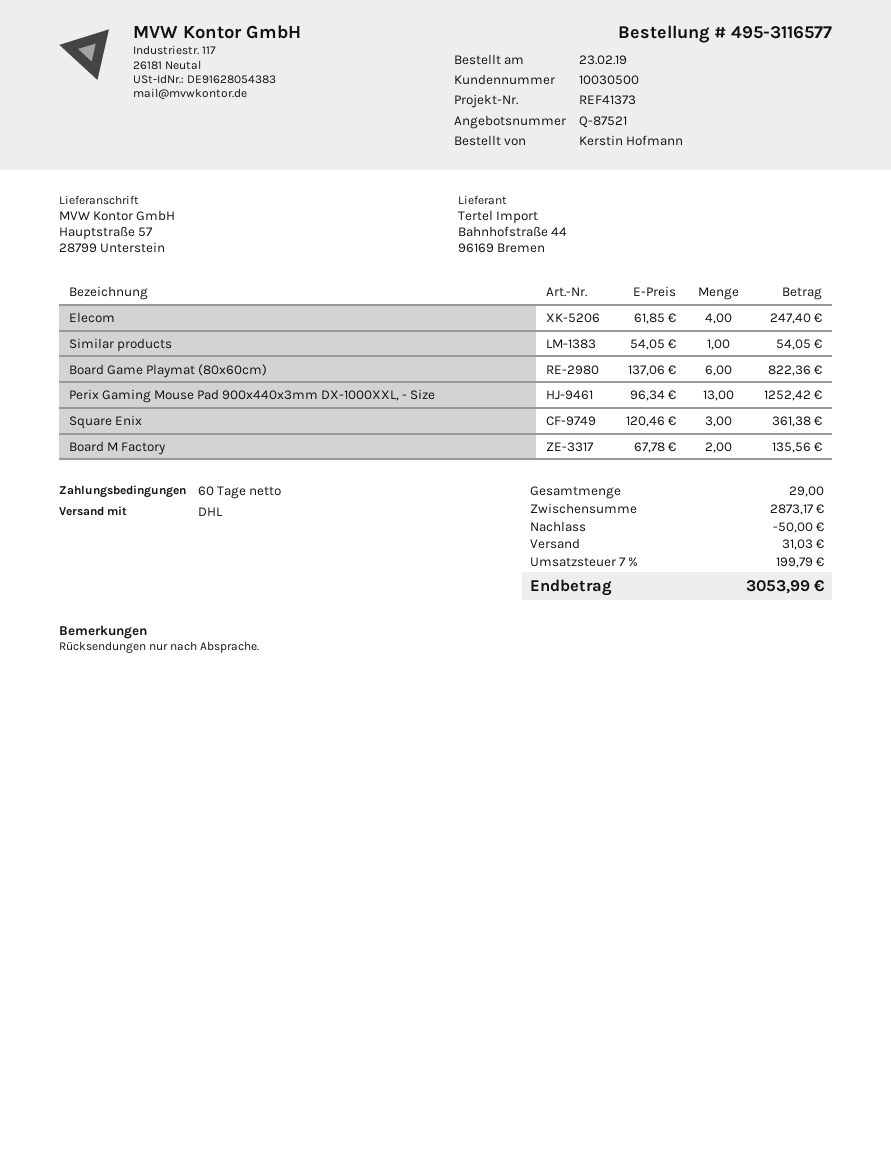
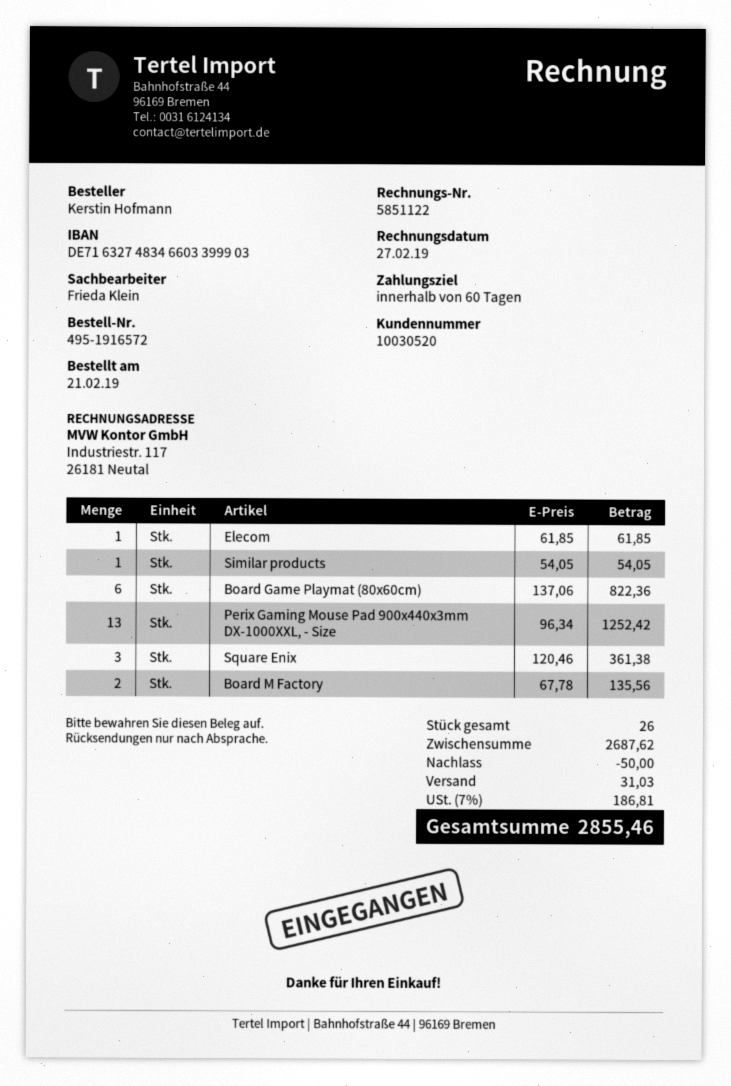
order number: 495-3116577 -> 495-1916572
order date: 2019-02-23 -> 2019-02-21
customer number: 10030500 -> 10030520
Elecom: 4 x 61.85 = 247.40 -> 1 x 61.85 = 61.85
total quantity: 29 -> 26
subtotal: 2873.17 -> 2687.62
tax: 7% = 199.79 -> 7% = 186.81
total: 3053.99 -> 2855.46

